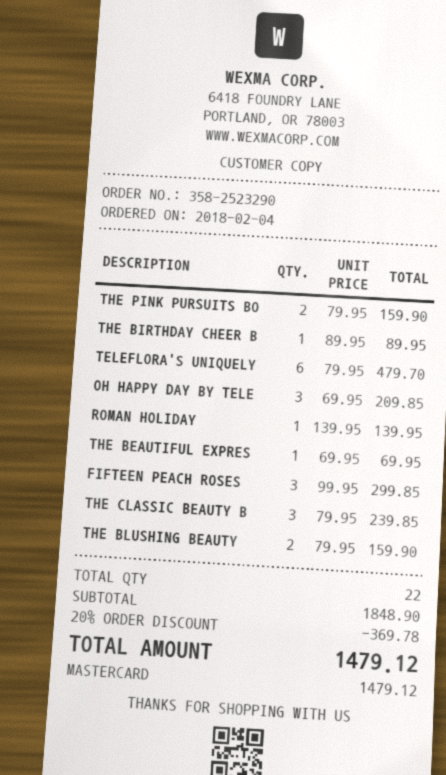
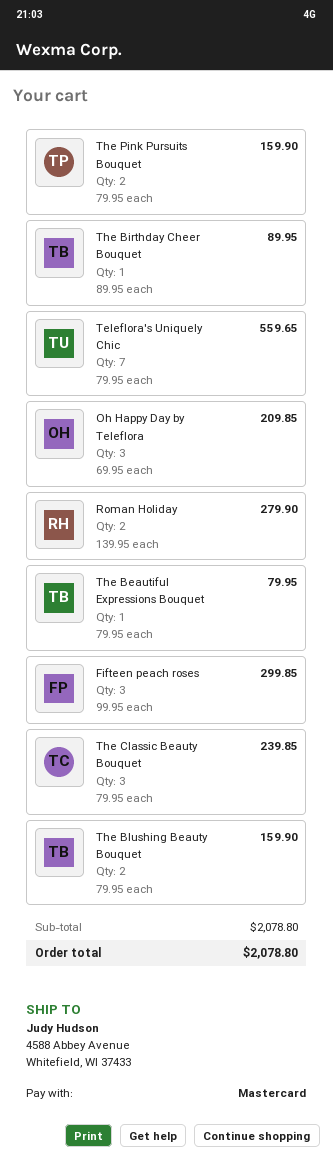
TELEFLORA'S UNIQUELY: 6 x 79.95 = 479.70 -> 7 x 79.95 = 559.65
ROMAN HOLIDAY: 1 x 139.95 = 139.95 -> 2 x 139.95 = 279.90
THE BEAUTIFUL EXPRES: 1 x 69.95 = 69.95 -> 1 x 79.95 = 79.95
subtotal: 1848.90 -> 2078.80
discount: 20% = 369.78 -> none
total: 1479.12 -> 2078.80

